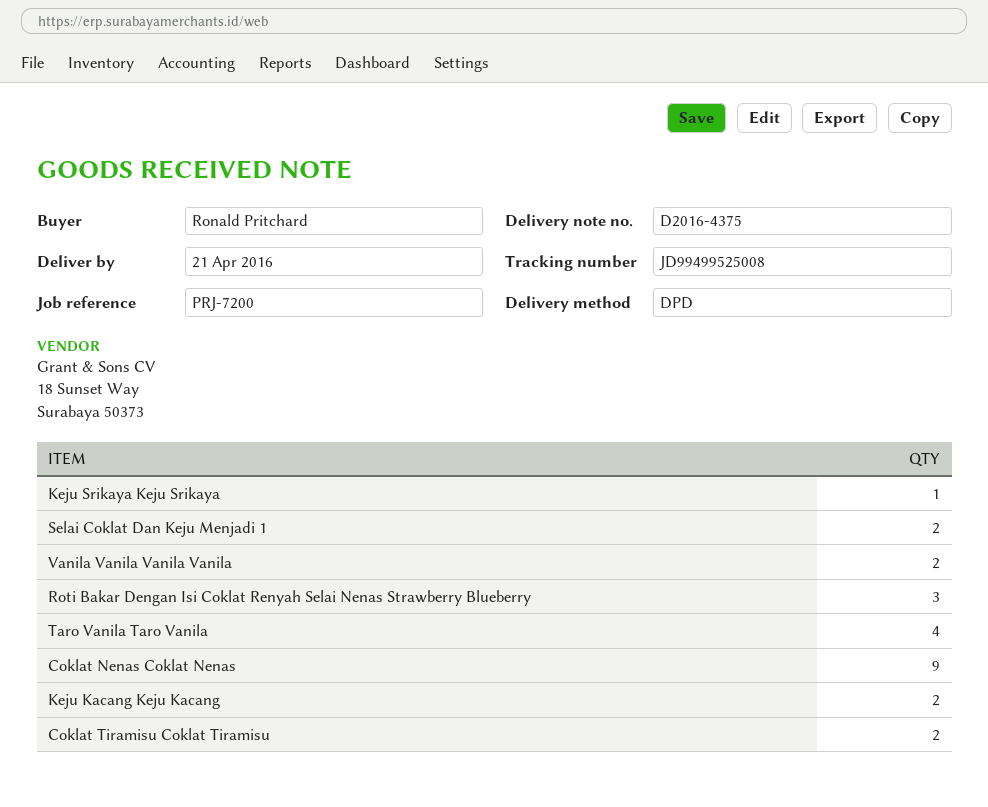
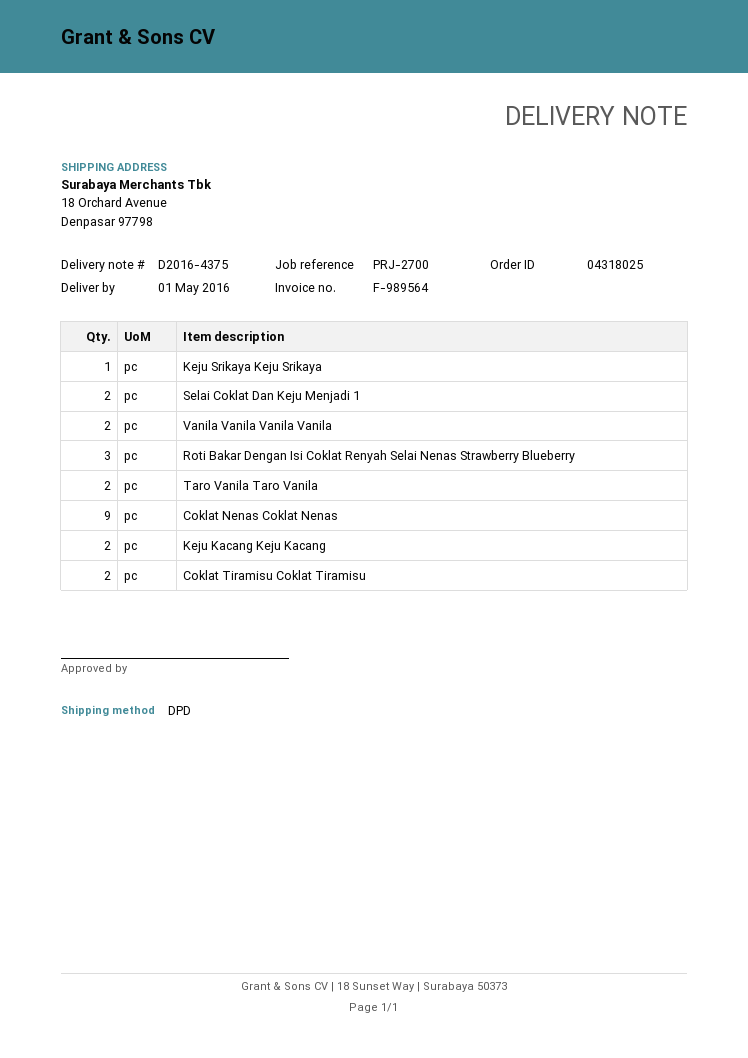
delivery date: 2016-04-21 -> 2016-05-01
reference: PRJ-7200 -> PRJ-2700
Taro Vanila Taro Vanila: 4 -> 2

